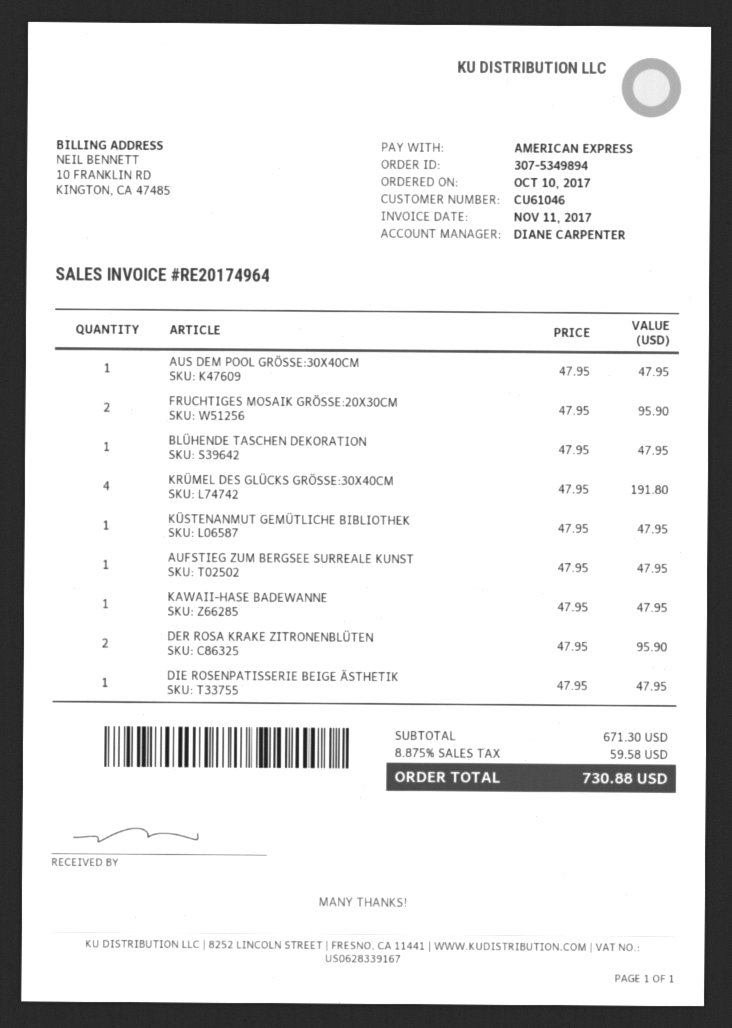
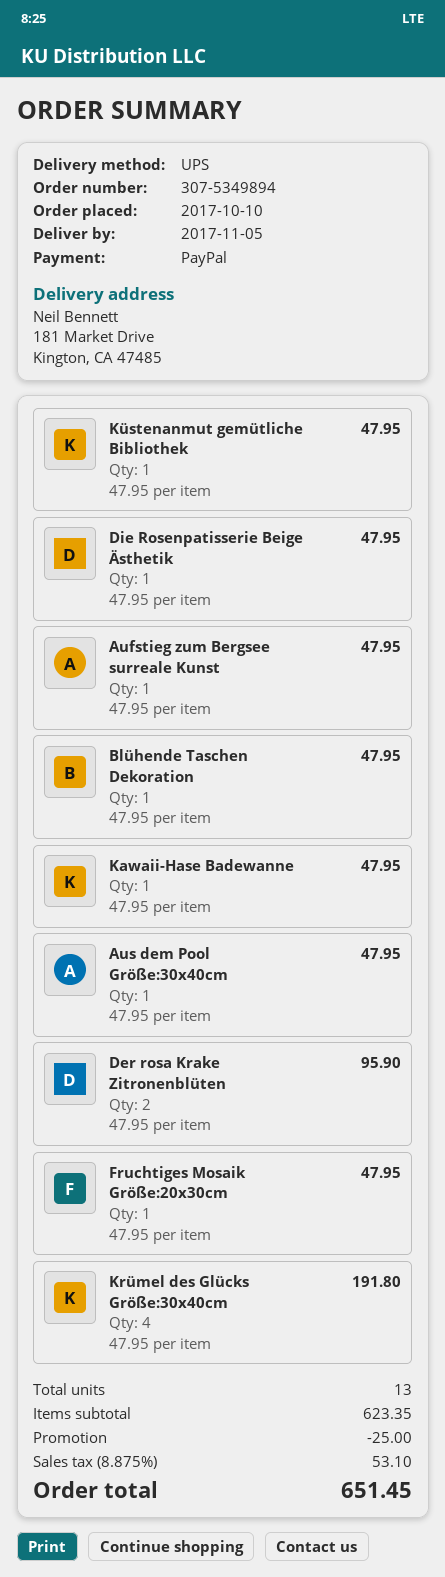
payment method: American Express -> PayPal
FRUCHTIGES MOSAIK GRÖSSE:20X30CM: 2 x 47.95 = 95.90 -> 1 x 47.95 = 47.95
subtotal: 671.30 -> 623.35
discount: none -> 25.00
tax: 8.875% = 59.58 -> 8.875% = 53.10
total: 730.88 -> 651.45

